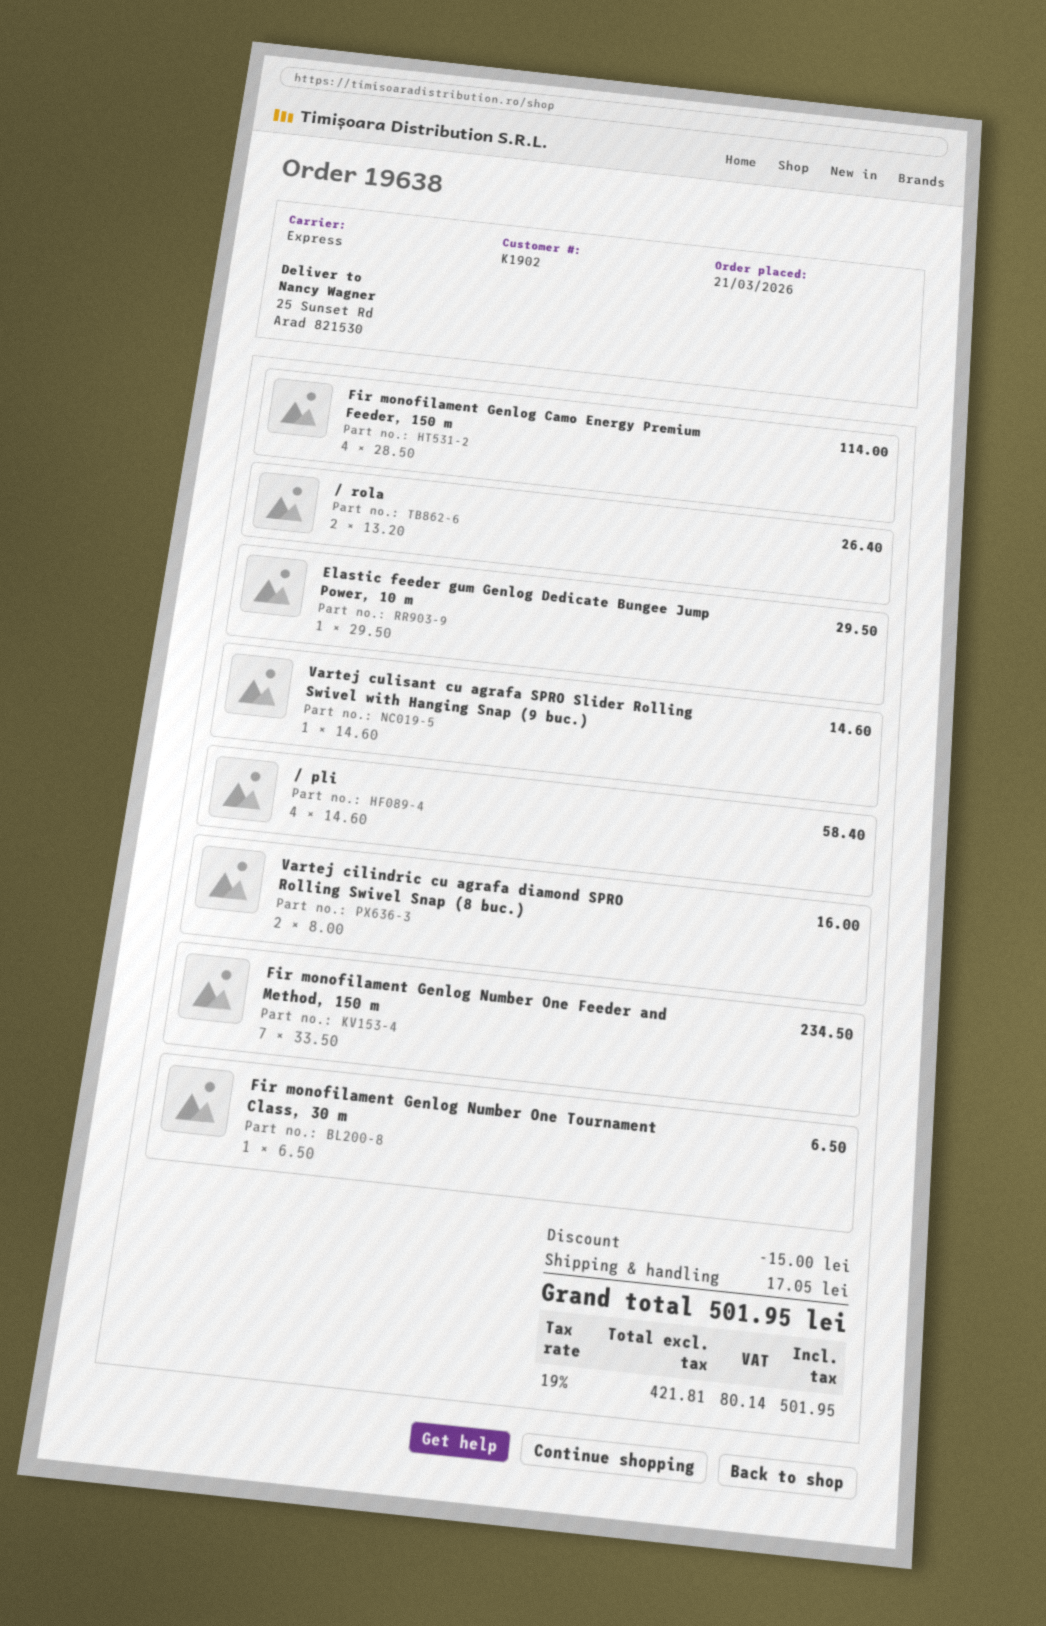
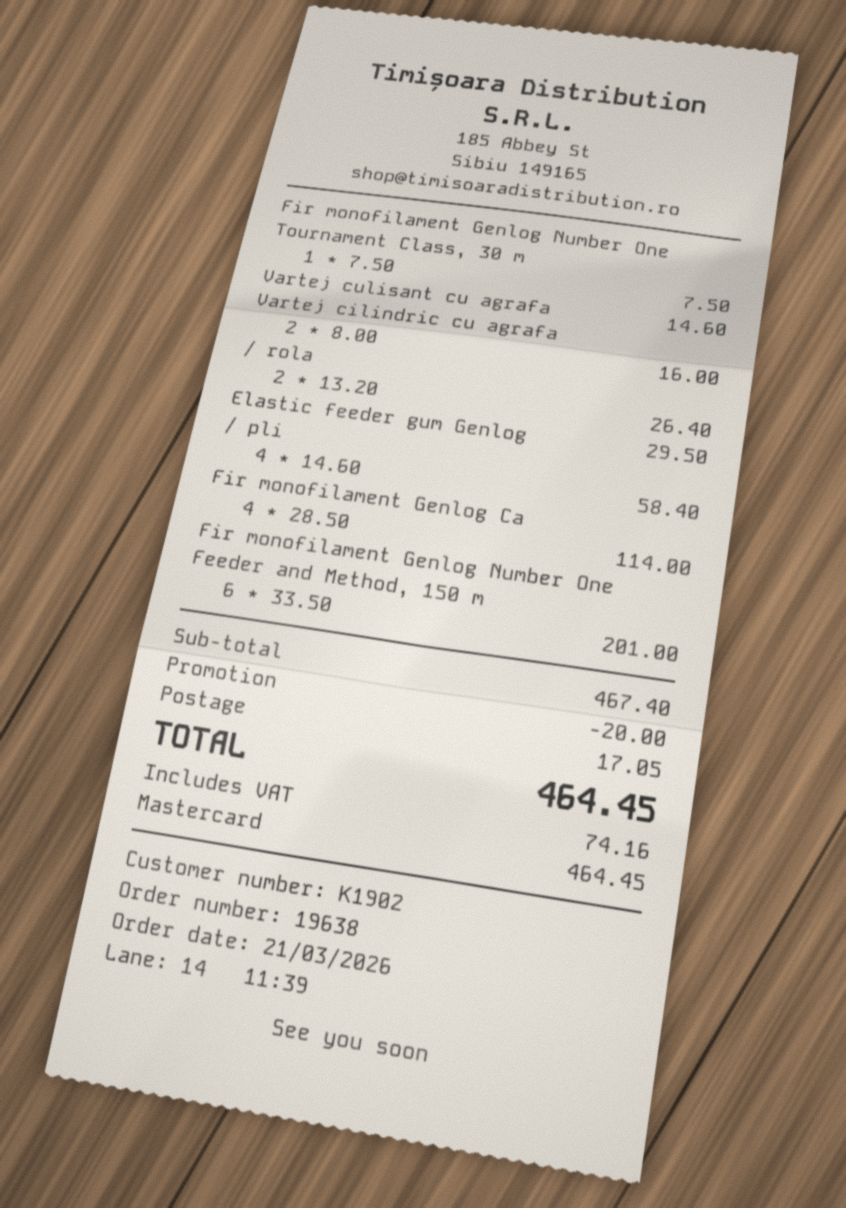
Fir monofilament Genlog Number One Feeder and Method, 150 m: 7 x 33.50 = 234.50 -> 6 x 33.50 = 201.00
Fir monofilament Genlog Number One Tournament Class, 30 m: 1 x 6.50 = 6.50 -> 1 x 7.50 = 7.50
discount: 15.00 -> 20.00
tax: 80.14 -> 74.16
total: 501.95 -> 464.45

